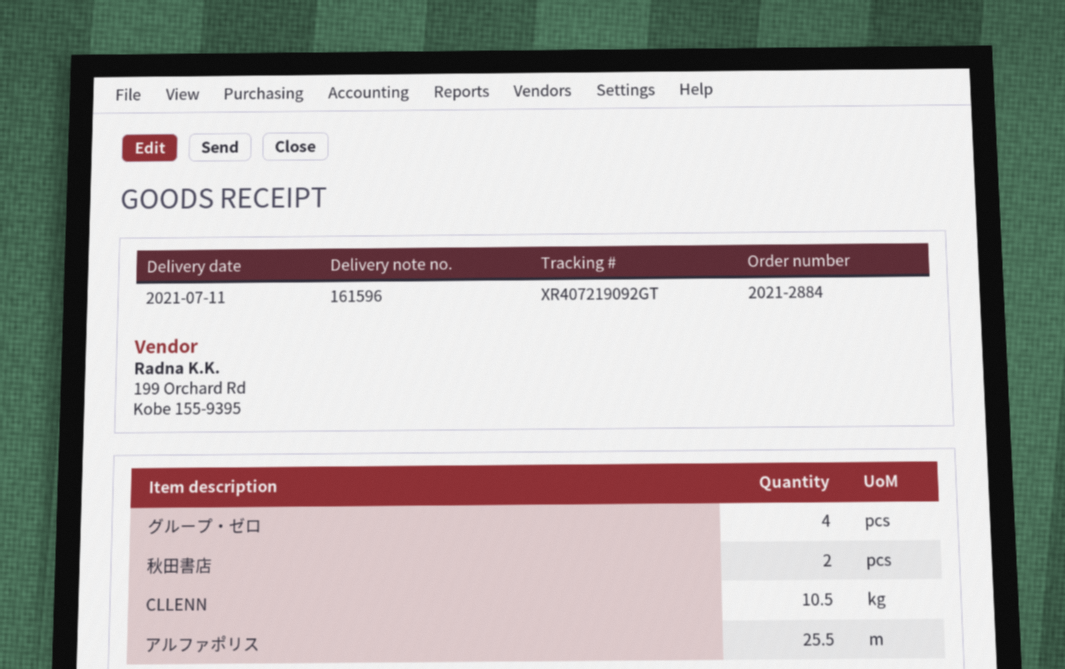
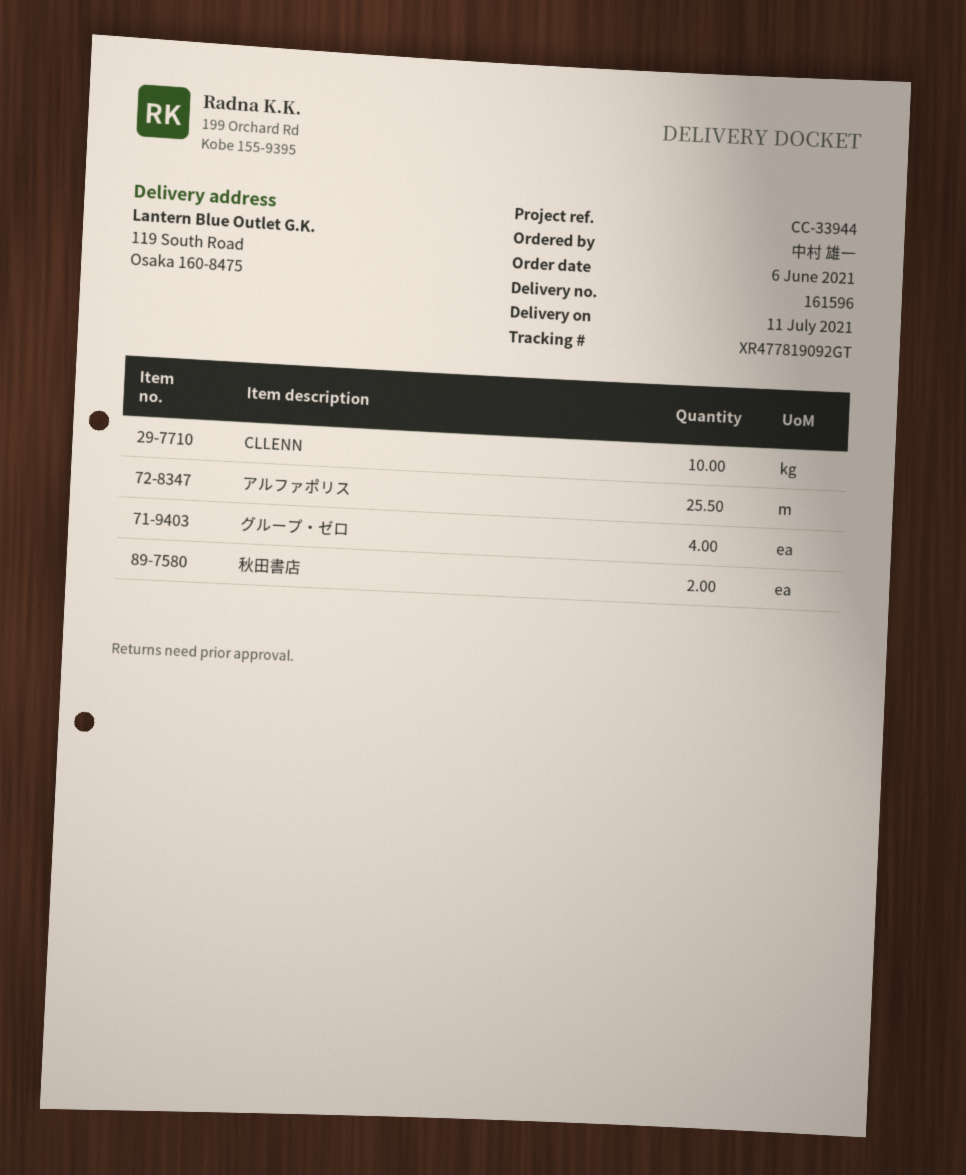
tracking number: XR407219092GT -> XR477819092GT
CLLENN: 10.5 -> 10

